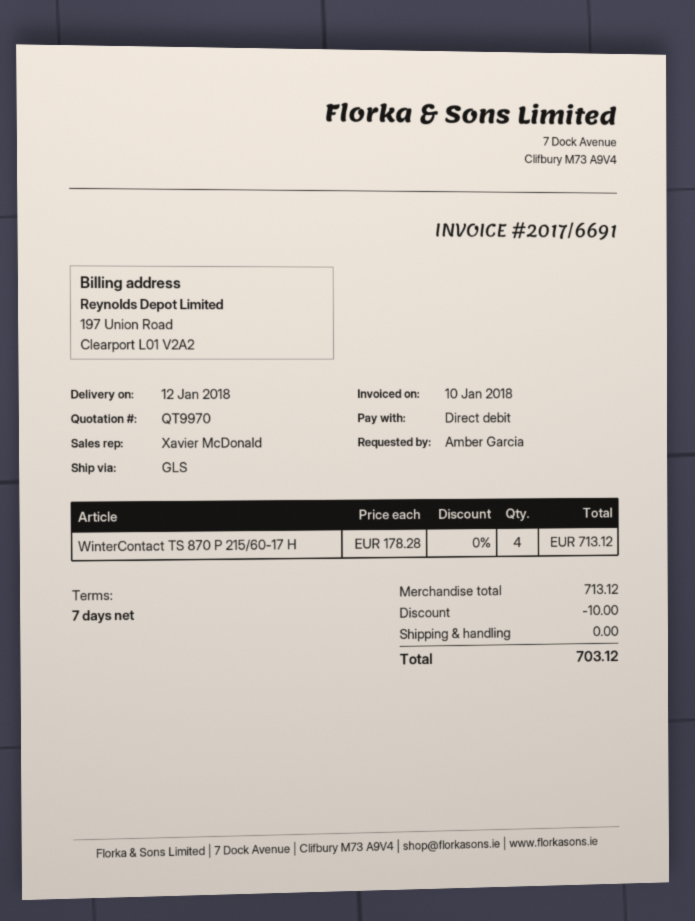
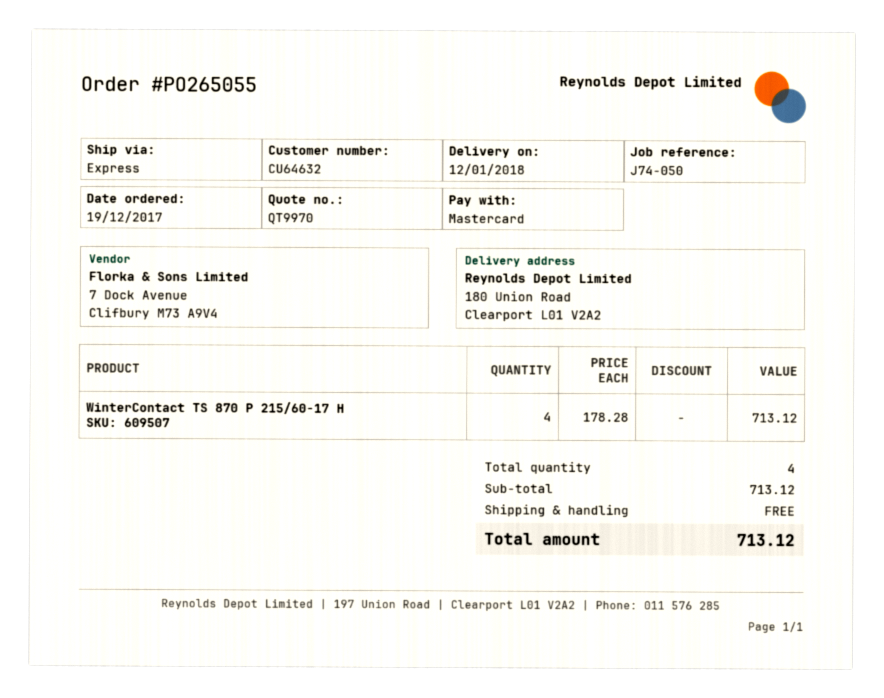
payment method: direct debit -> Mastercard
shipping method: GLS -> express
discount: 10.00 -> none
total: 703.12 -> 713.12

